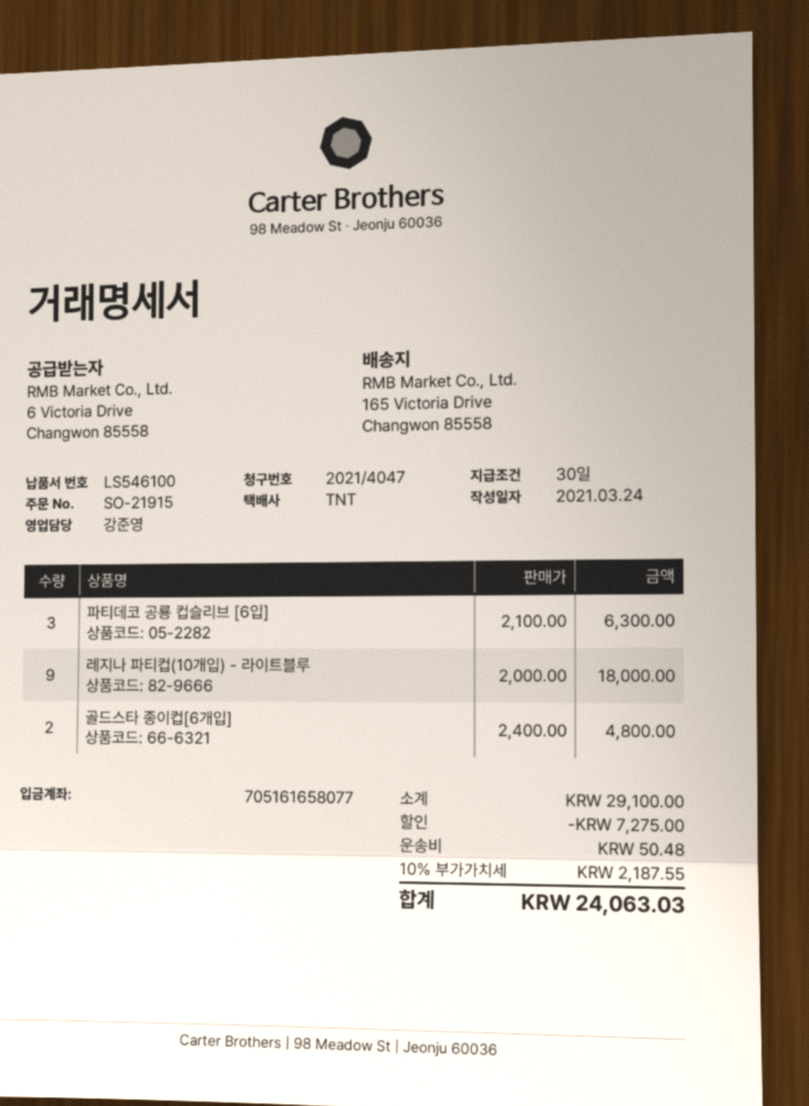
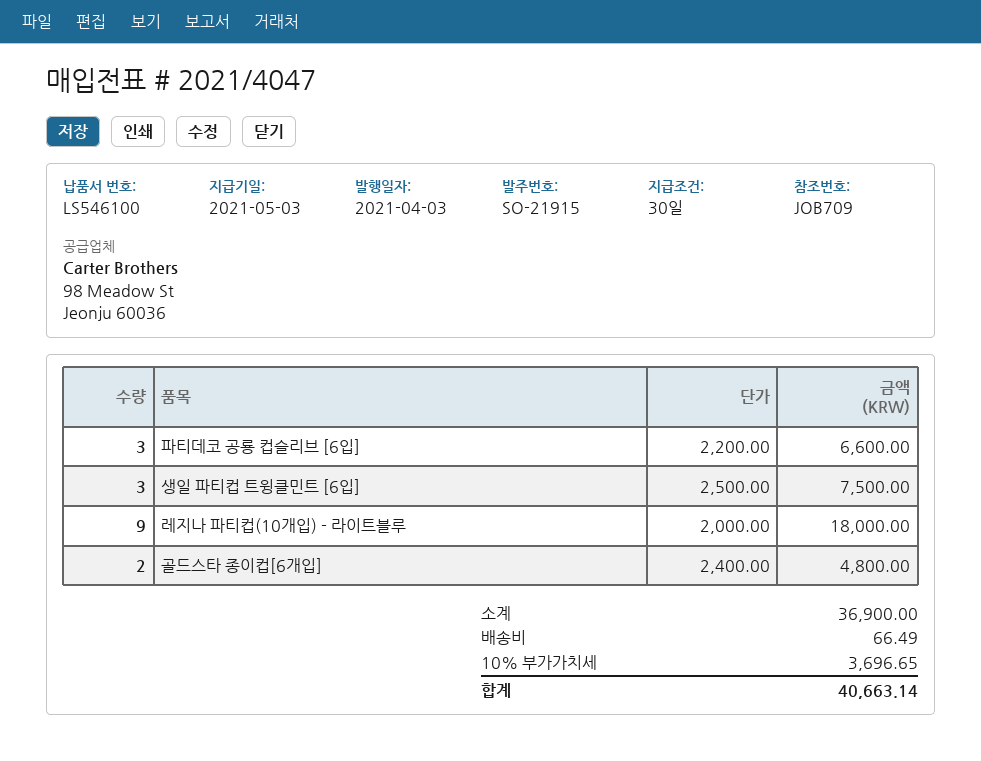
invoice date: 2021-03-24 -> 2021-04-03
파티데코 공룡 컵슬리브 [6입]: 3 x 2100.00 = 6300.00 -> 3 x 2200.00 = 6600.00
생일 파티컵 트윙클민트 [6입]: none -> 3 x 2500.00 = 7500.00
subtotal: 29100.00 -> 36900.00
discount: 7275.00 -> none
shipping: 50.48 -> 66.49
tax: 10% = 2187.55 -> 10% = 3696.65
total: 24063.03 -> 40663.14

